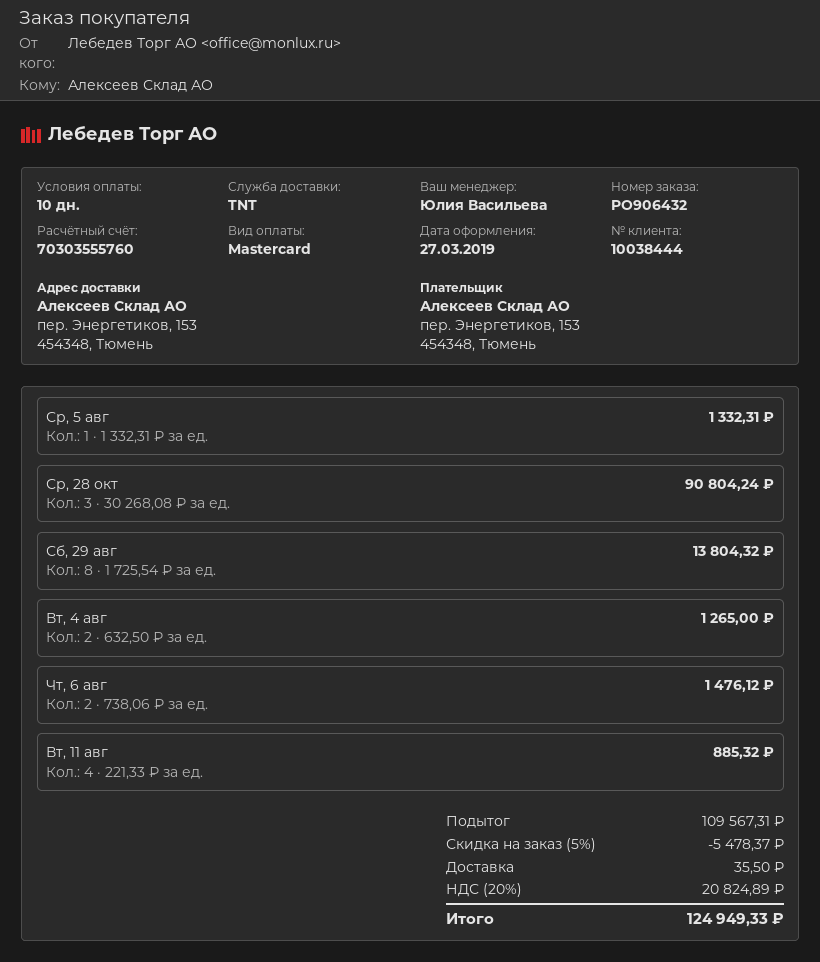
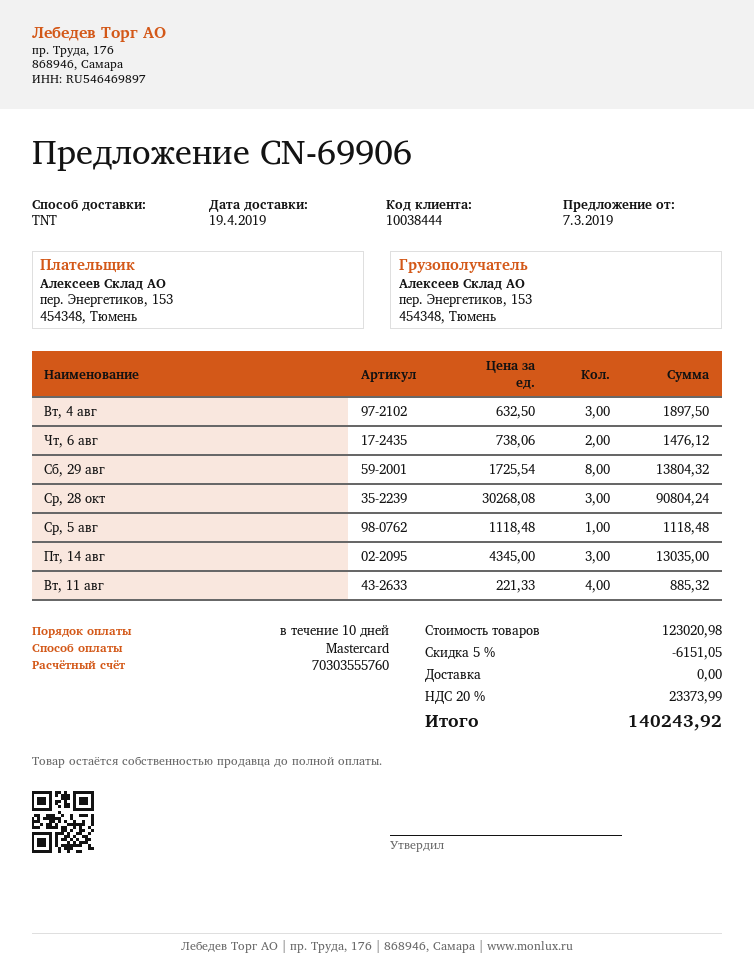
Ср, 5 авг: 1 x 1332.31 = 1332.31 -> 1 x 1118.48 = 1118.48
Вт, 4 авг: 2 x 632.50 = 1265.00 -> 3 x 632.50 = 1897.50
Пт, 14 авг: none -> 3 x 4345.00 = 13035.00
subtotal: 109567.31 -> 123020.98
discount: 5% = 5478.37 -> 5% = 6151.05
shipping: 35.50 -> 0.00
tax: 20% = 20824.89 -> 20% = 23373.99
total: 124949.33 -> 140243.92

